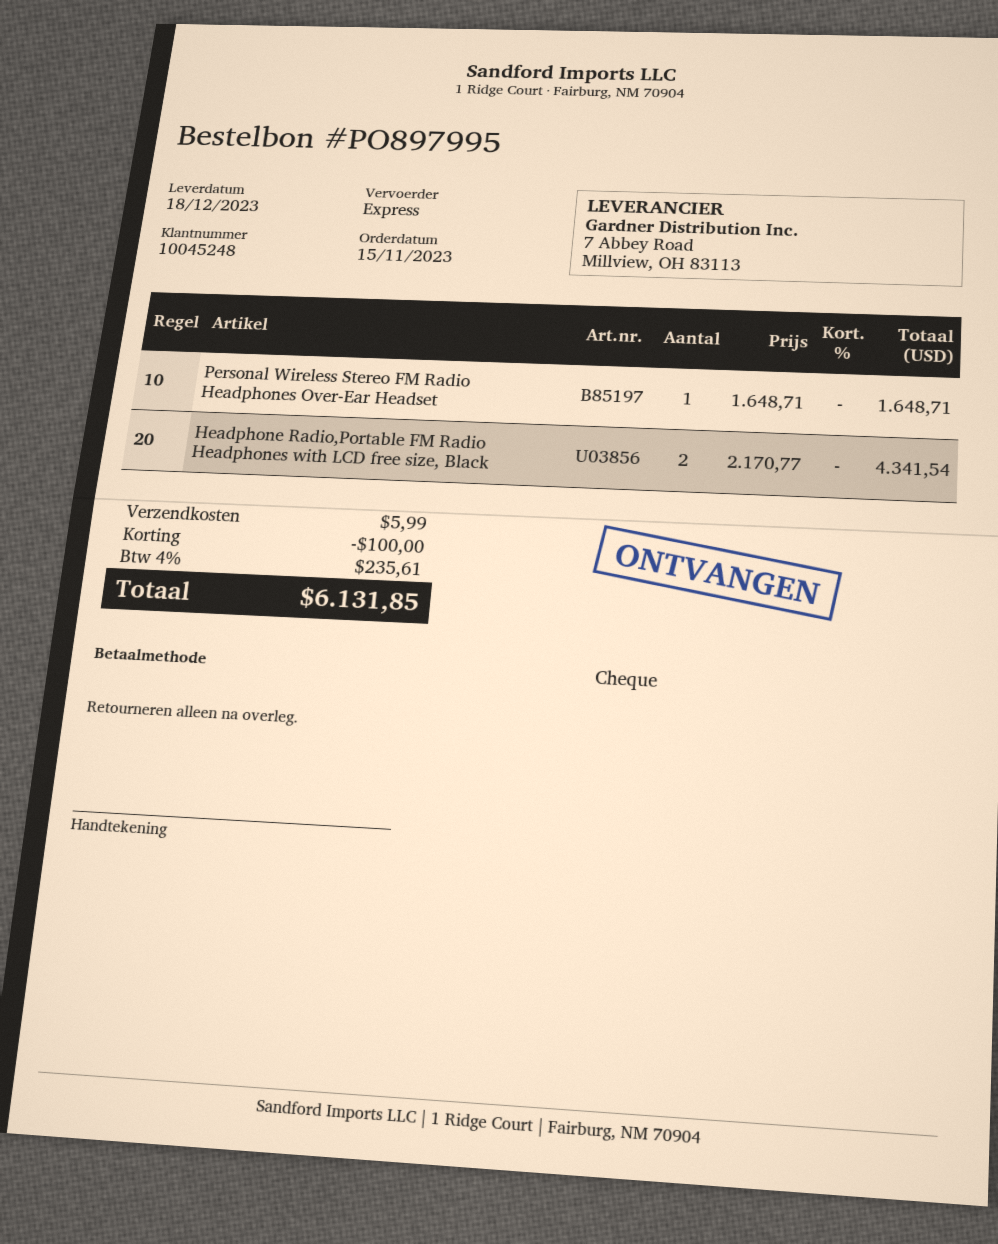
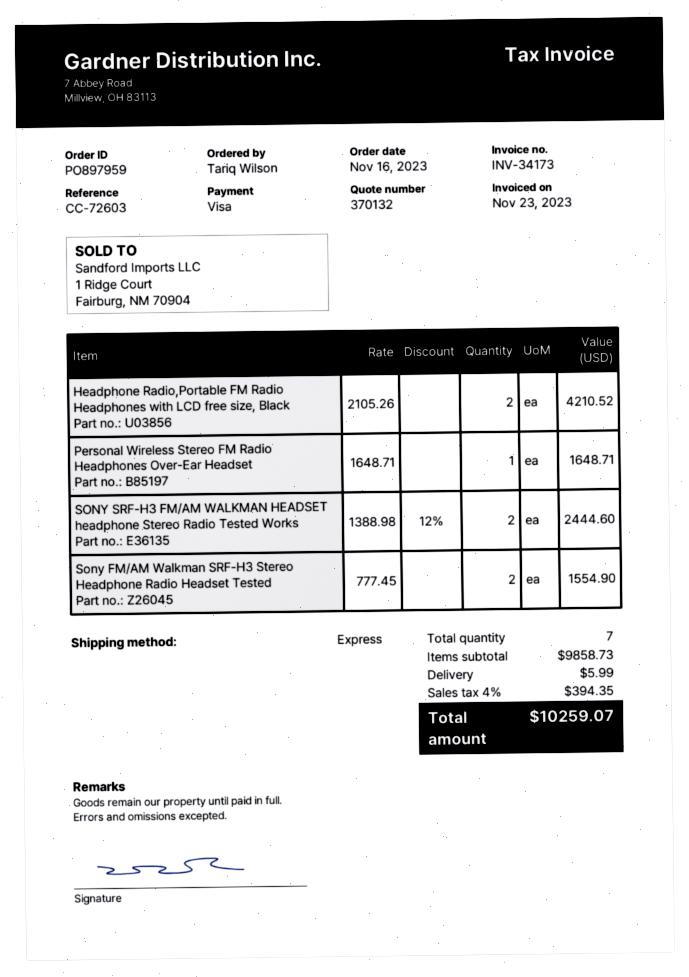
order number: PO897995 -> PO897959
order date: 2023-11-15 -> 2023-11-16
payment method: cheque -> Visa
Headphone Radio,Portable FM Radio Headphones with LCD free size, Black: 2 x 2170.77 = 4341.54 -> 2 x 2105.26 = 4210.52
SONY SRF-H3 FM/AM WALKMAN HEADSET headphone Stereo Radio Tested Works: none -> 2 x 1388.98 - 12% = 2444.60
Sony FM/AM Walkman SRF-H3 Stereo Headphone Radio Headset Tested: none -> 2 x 777.45 = 1554.90
discount: 100.00 -> none
tax: 4% = 235.61 -> 4% = 394.35
total: 6131.85 -> 10259.07

